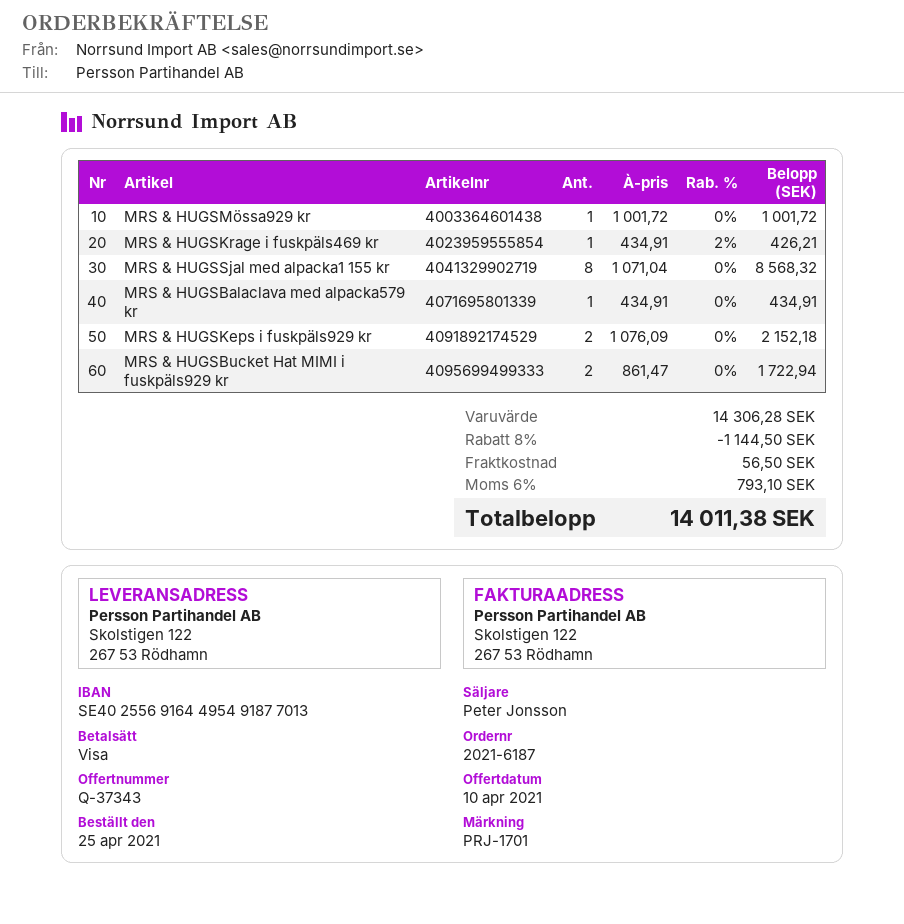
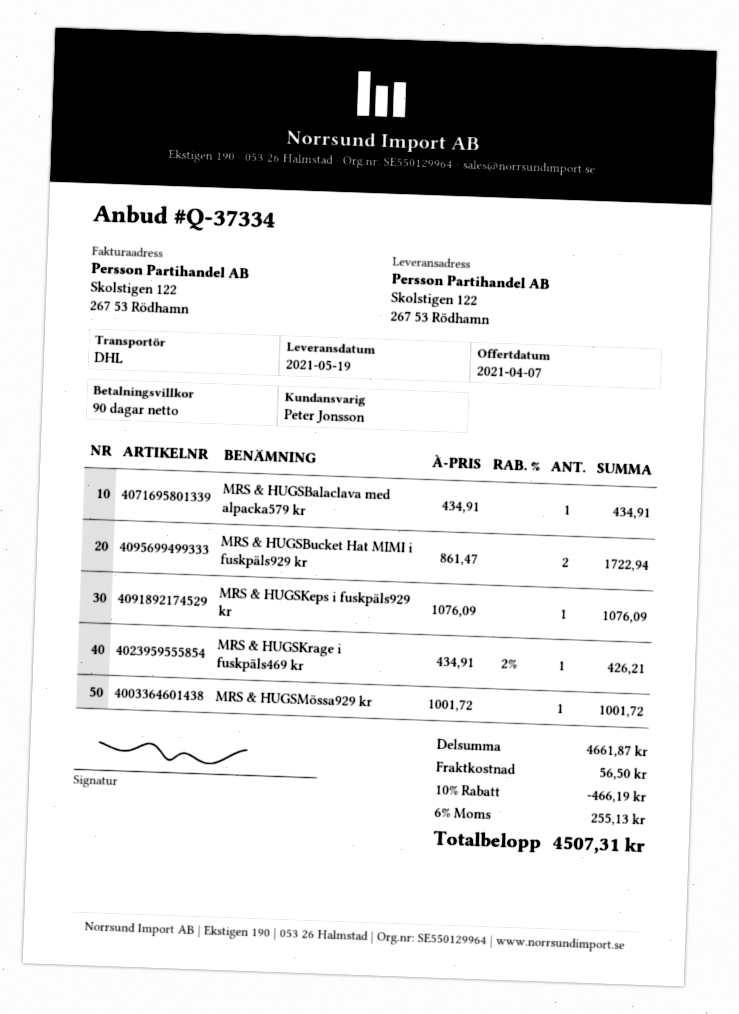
quote number: Q-37343 -> Q-37334
quote date: 2021-04-10 -> 2021-04-07
MRS & HUGSSjal med alpacka1 155 kr: 8 x 1071.04 = 8568.32 -> none
MRS & HUGSKeps i fuskpäls929 kr: 2 x 1076.09 = 2152.18 -> 1 x 1076.09 = 1076.09
subtotal: 14306.28 -> 4661.87
discount: 8% = 1144.50 -> 10% = 466.19
tax: 6% = 793.10 -> 6% = 255.13
total: 14011.38 -> 4507.31

